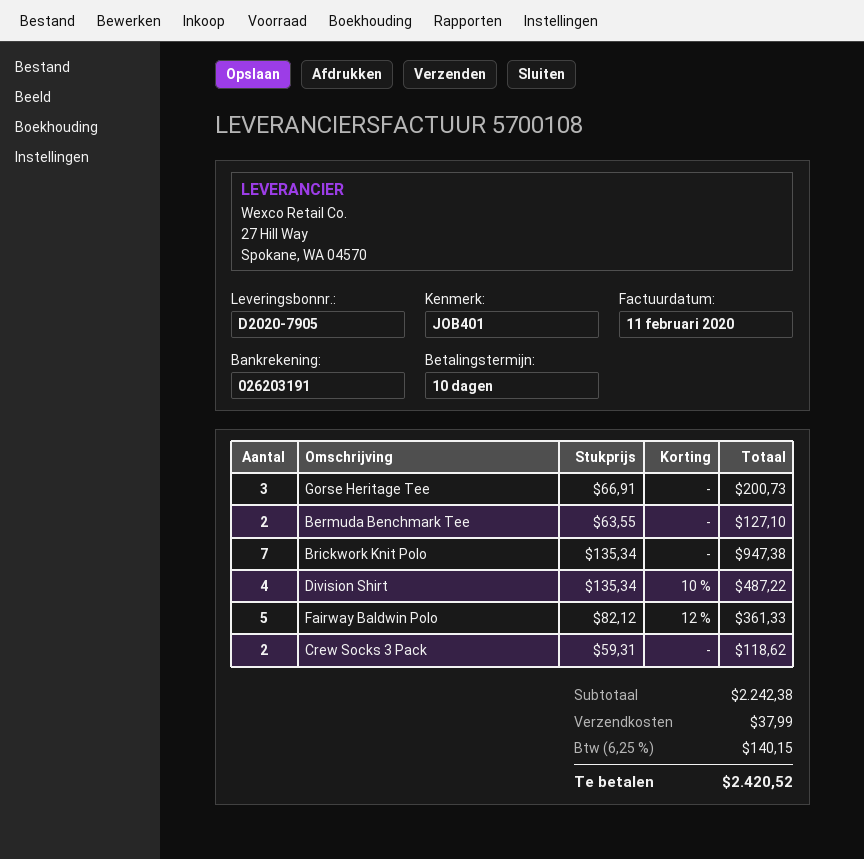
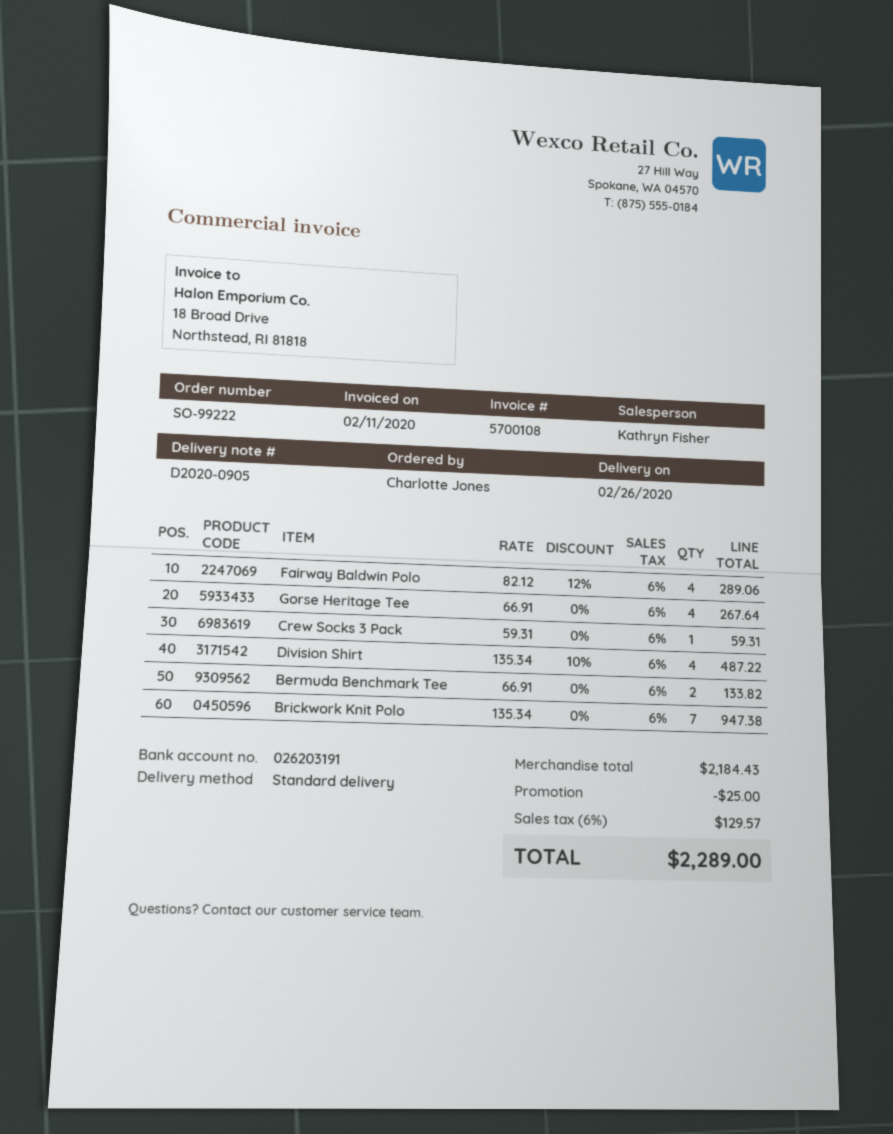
delivery note number: D2020-7905 -> D2020-0905
Gorse Heritage Tee: 3 x 66.91 = 200.73 -> 4 x 66.91 = 267.64
Bermuda Benchmark Tee: 2 x 63.55 = 127.10 -> 2 x 66.91 = 133.82
Fairway Baldwin Polo: 5 x 82.12 - 12% = 361.33 -> 4 x 82.12 - 12% = 289.06
Crew Socks 3 Pack: 2 x 59.31 = 118.62 -> 1 x 59.31 = 59.31
subtotal: 2242.38 -> 2184.43
discount: none -> 25.00
shipping: 37.99 -> none
tax: 6.25% = 140.15 -> 6% = 129.57
total: 2420.52 -> 2289.00

